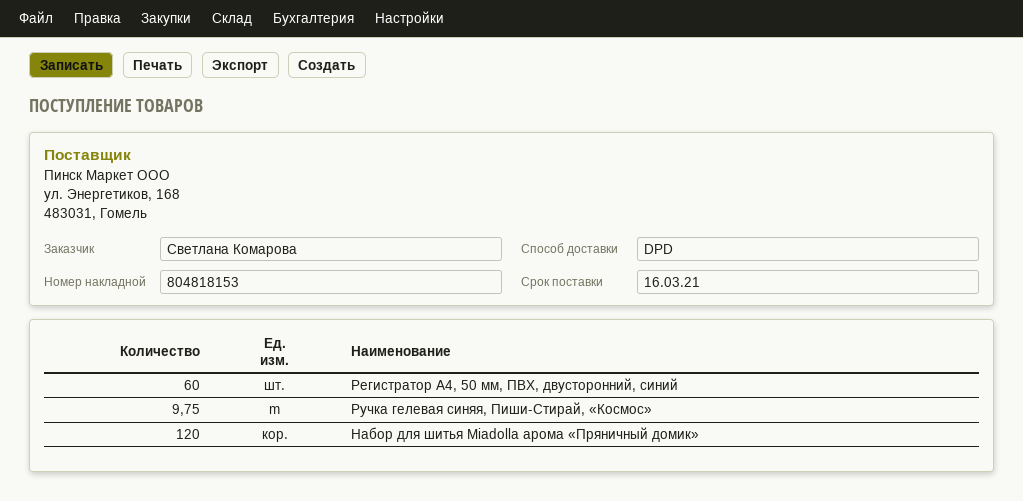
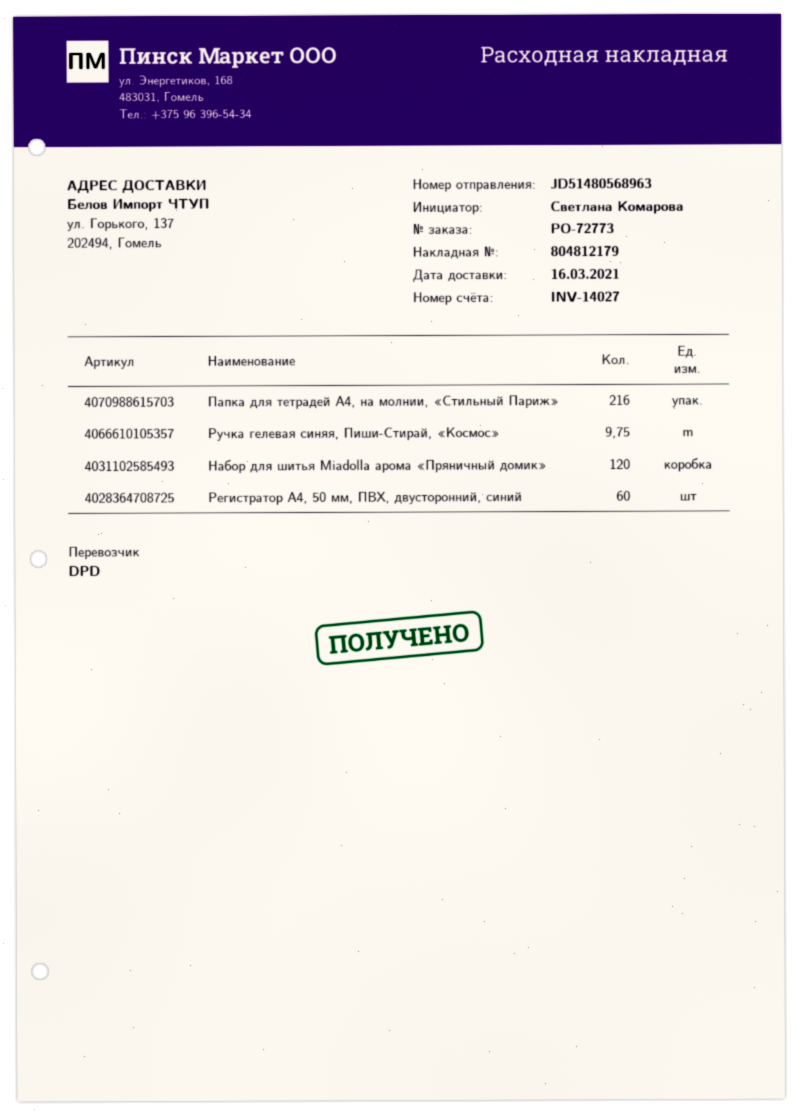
delivery note number: 804818153 -> 804812179
Папка для тетрадей A4, на молнии, «Стильный Париж»: none -> 216

